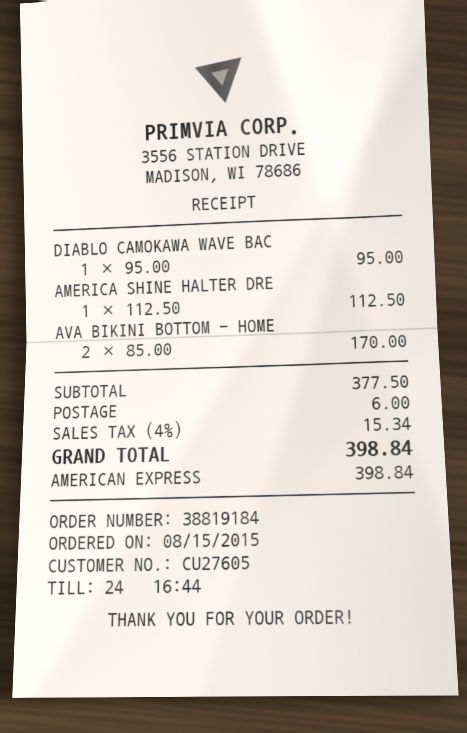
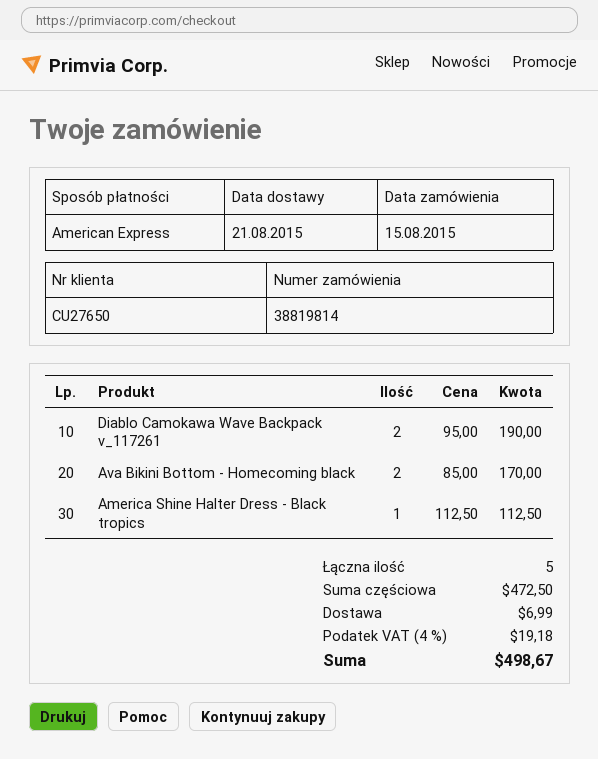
order number: 38819184 -> 38819814
customer number: CU27605 -> CU27650
DIABLO CAMOKAWA WAVE BAC: 1 x 95.00 = 95.00 -> 2 x 95.00 = 190.00
subtotal: 377.50 -> 472.50
shipping: 6.00 -> 6.99
tax: 4% = 15.34 -> 4% = 19.18
total: 398.84 -> 498.67

